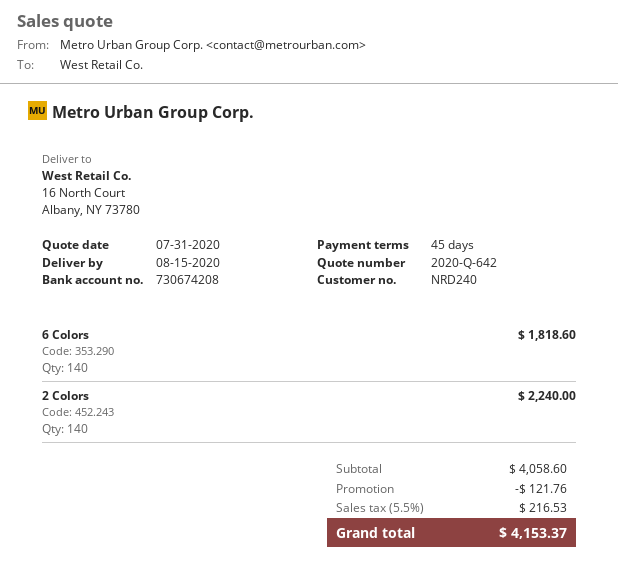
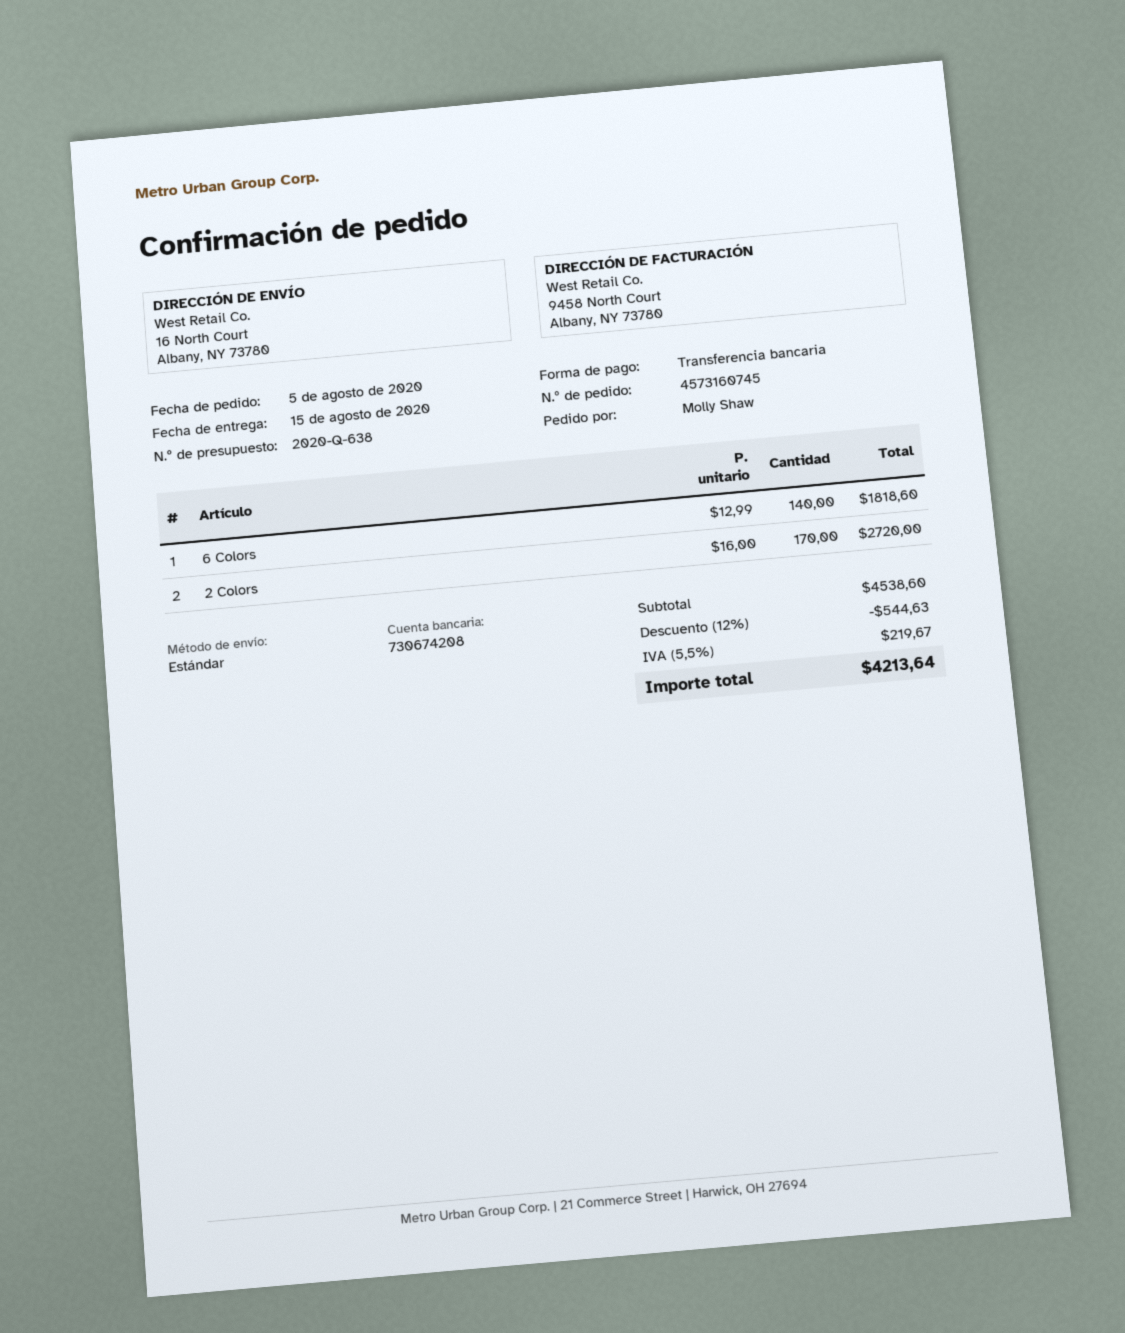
quote number: 2020-Q-642 -> 2020-Q-638
2 Colors: 140 for 2240.00 -> 170 for 2720.00
subtotal: 4058.60 -> 4538.60
discount: 121.76 -> 544.63
tax: 5.5% = 216.53 -> 5.5% = 219.67
total: 4153.37 -> 4213.64

